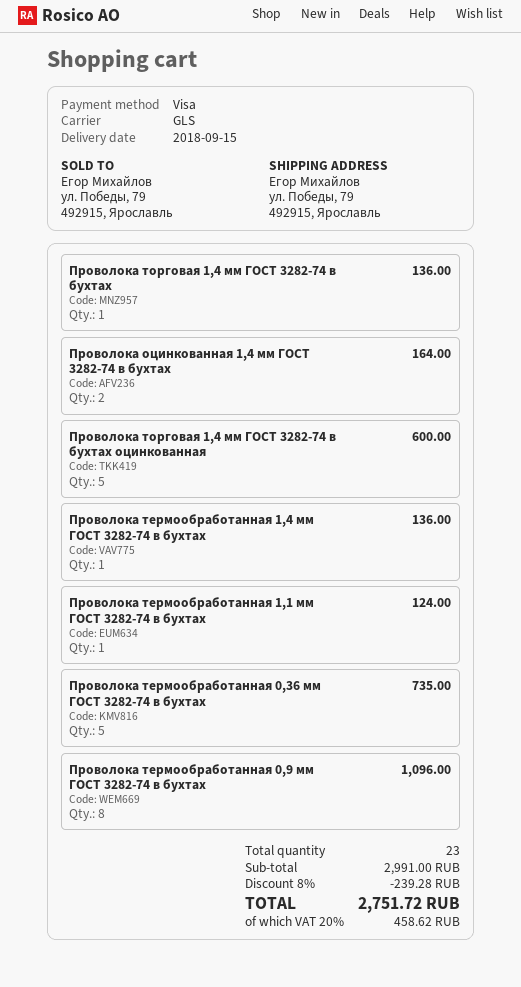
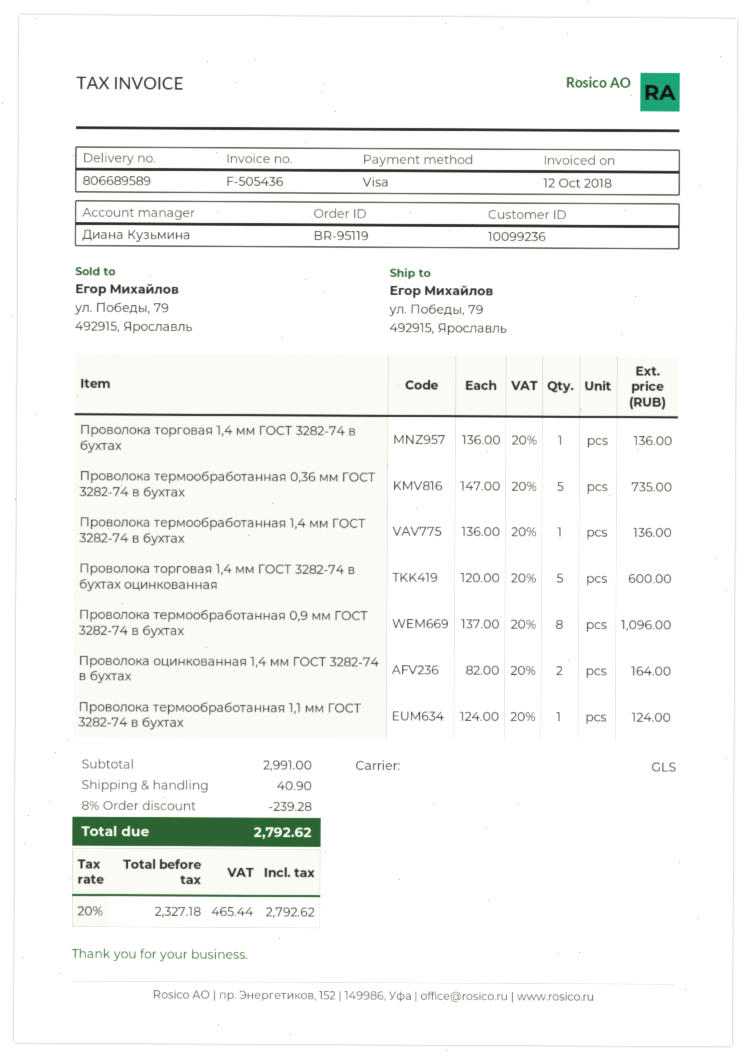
shipping: none -> 40.90
tax: 20% = 458.62 -> 20% = 465.44
total: 2751.72 -> 2792.62

